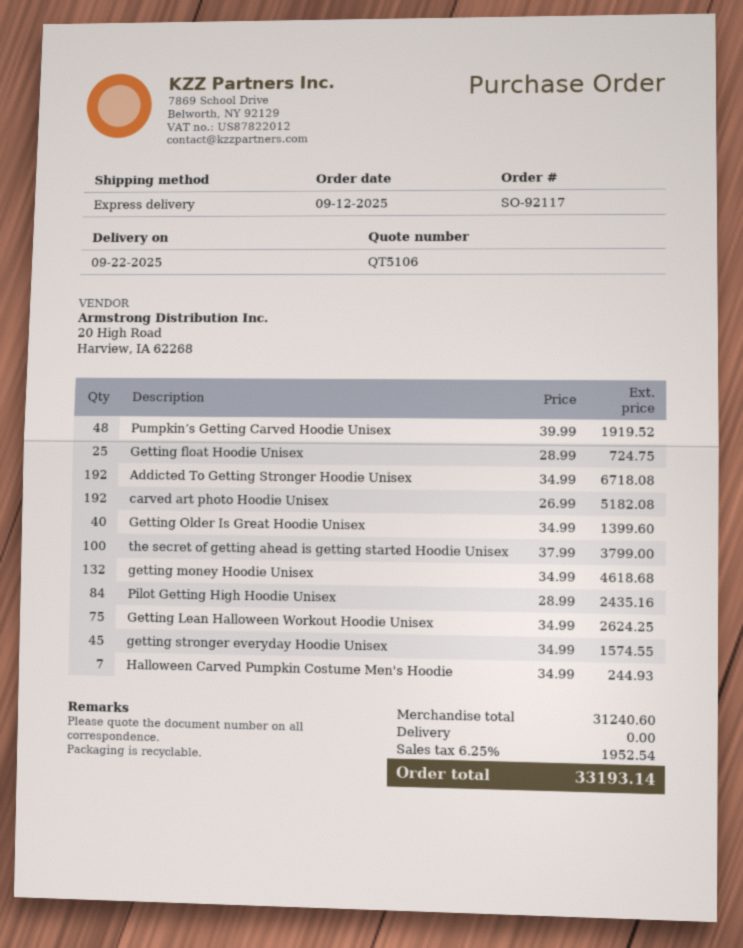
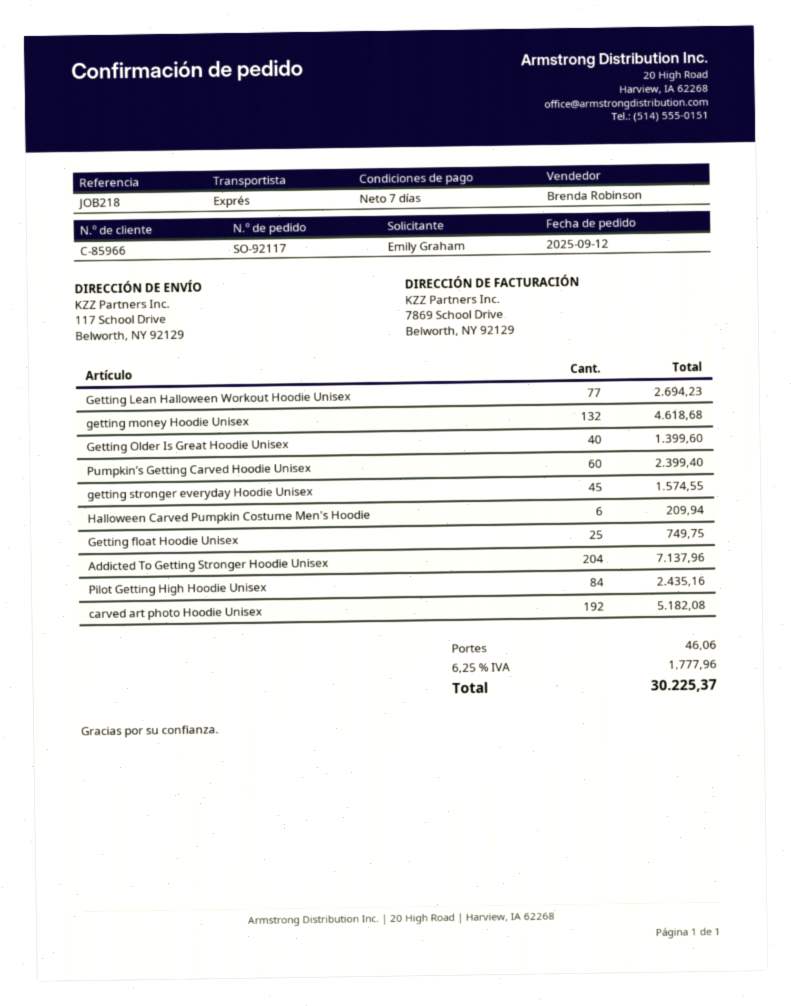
Pumpkin’s Getting Carved Hoodie Unisex: 48 for 1919.52 -> 60 for 2399.40
Getting float Hoodie Unisex: 25 for 724.75 -> 25 for 749.75
Addicted To Getting Stronger Hoodie Unisex: 192 for 6718.08 -> 204 for 7137.96
the secret of getting ahead is getting started Hoodie Unisex: 100 for 3799.00 -> none
Getting Lean Halloween Workout Hoodie Unisex: 75 for 2624.25 -> 77 for 2694.23
Halloween Carved Pumpkin Costume Men's Hoodie: 7 for 244.93 -> 6 for 209.94
shipping: 0.00 -> 46.06
tax: 6.25% = 1952.54 -> 6.25% = 1777.96
total: 33193.14 -> 30225.37

